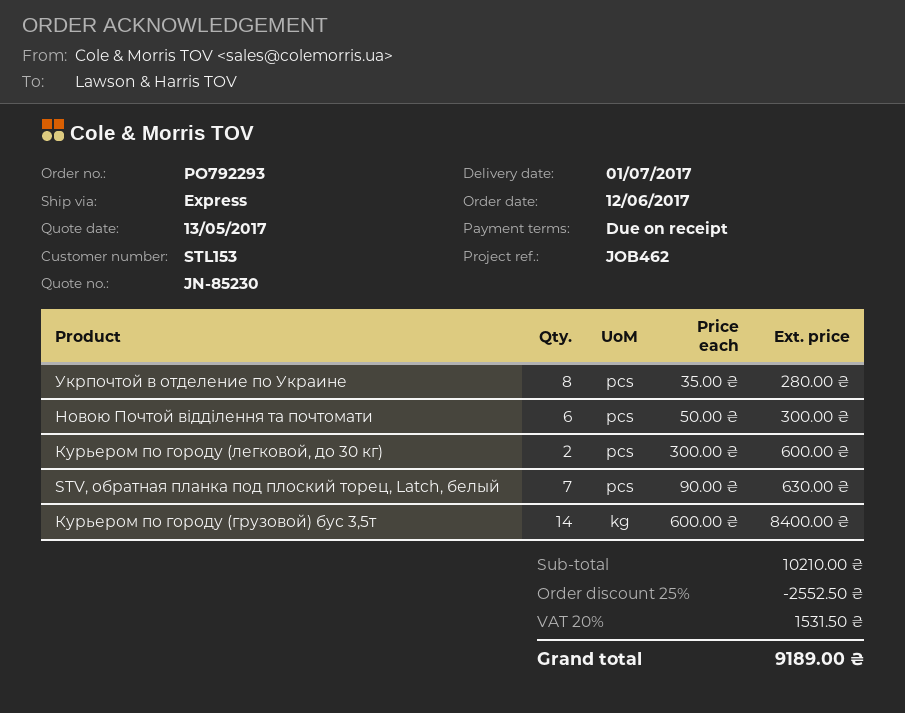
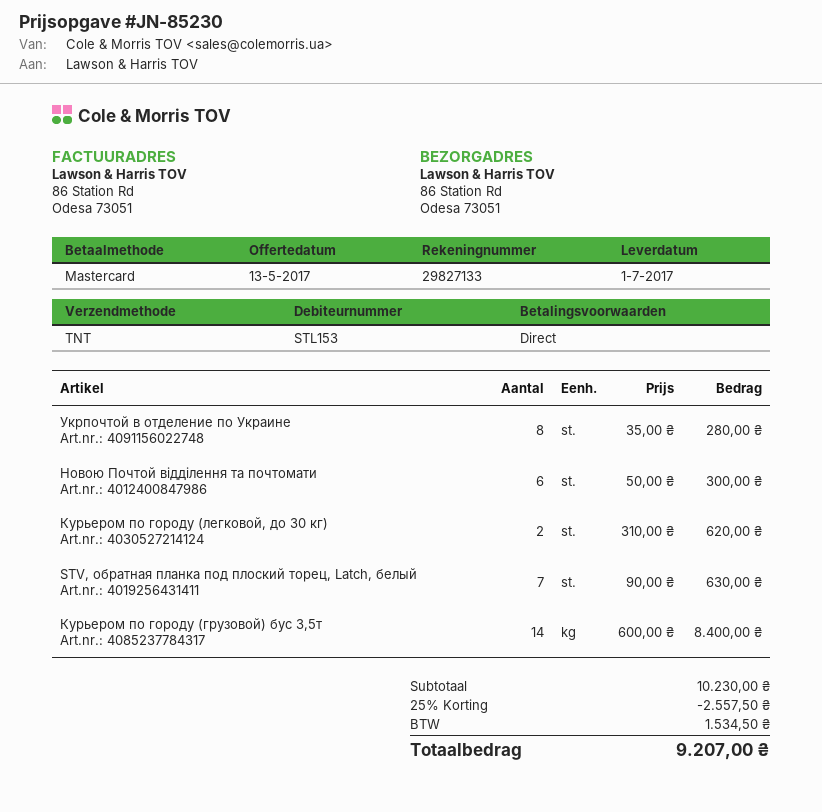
shipping method: express -> TNT
Курьером по городу (легковой, до 30 кг): 2 x 300.00 = 600.00 -> 2 x 310.00 = 620.00
subtotal: 10210.00 -> 10230.00
discount: 25% = 2552.50 -> 25% = 2557.50
tax: 1531.50 -> 1534.50
total: 9189.00 -> 9207.00

